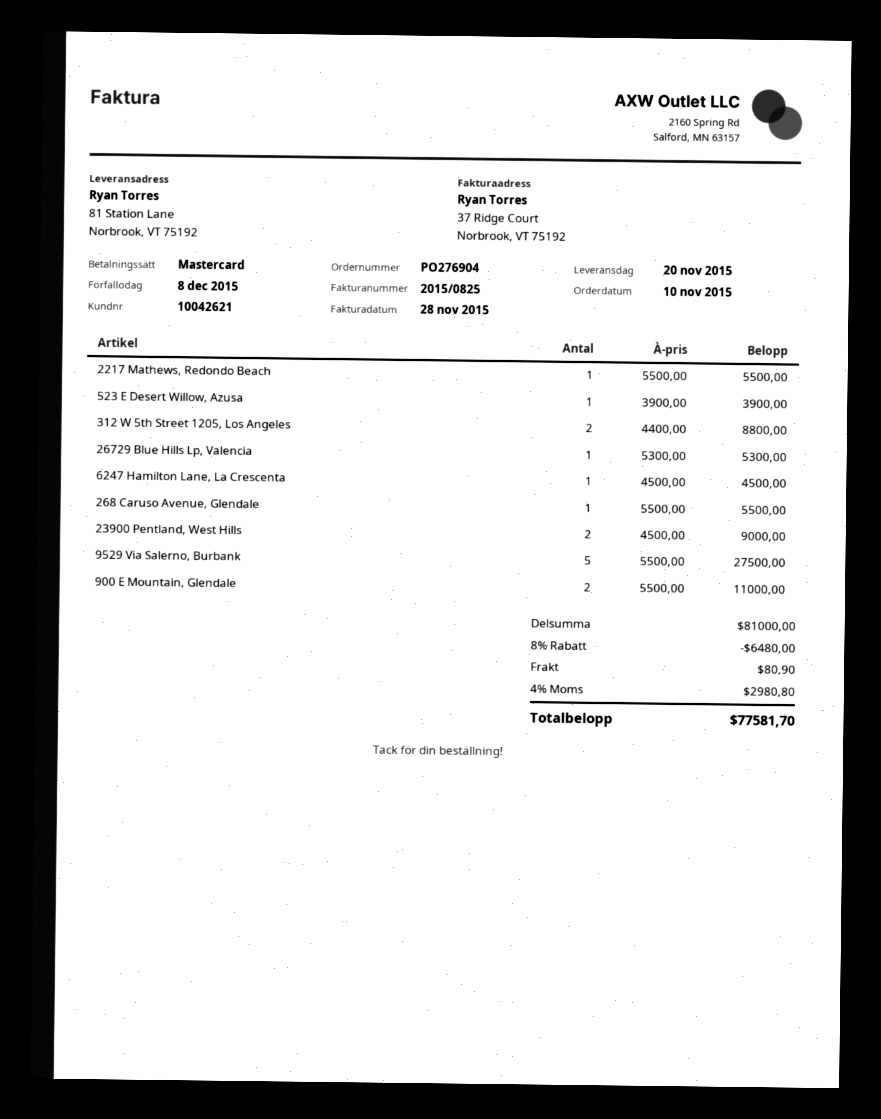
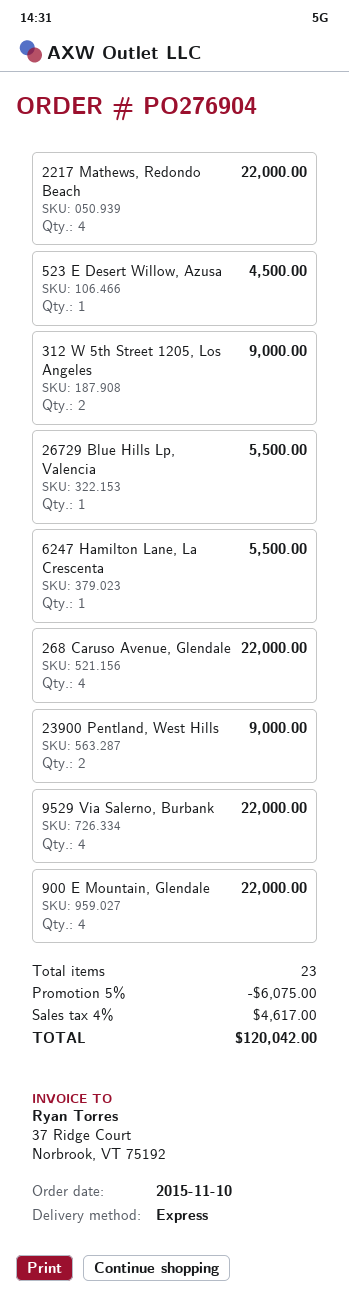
2217 Mathews, Redondo Beach: 1 for 5500.00 -> 4 for 22000.00
523 E Desert Willow, Azusa: 1 for 3900.00 -> 1 for 4500.00
312 W 5th Street 1205, Los Angeles: 2 for 8800.00 -> 2 for 9000.00
26729 Blue Hills Lp, Valencia: 1 for 5300.00 -> 1 for 5500.00
6247 Hamilton Lane, La Crescenta: 1 for 4500.00 -> 1 for 5500.00
268 Caruso Avenue, Glendale: 1 for 5500.00 -> 4 for 22000.00
9529 Via Salerno, Burbank: 5 for 27500.00 -> 4 for 22000.00
900 E Mountain, Glendale: 2 for 11000.00 -> 4 for 22000.00
discount: 8% = 6480.00 -> 5% = 6075.00
shipping: 80.90 -> none
tax: 4% = 2980.80 -> 4% = 4617.00
total: 77581.70 -> 120042.00

